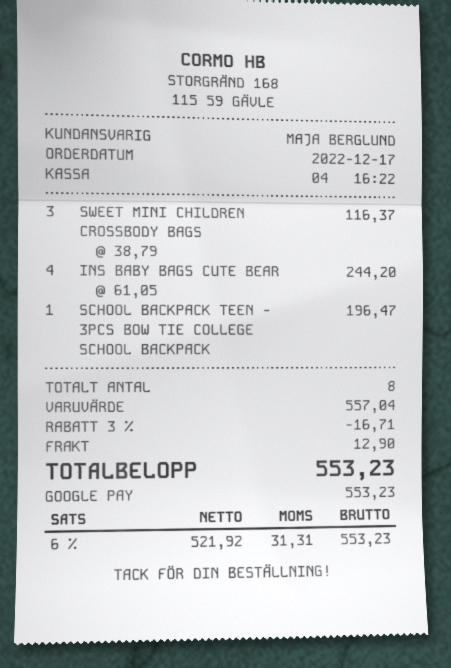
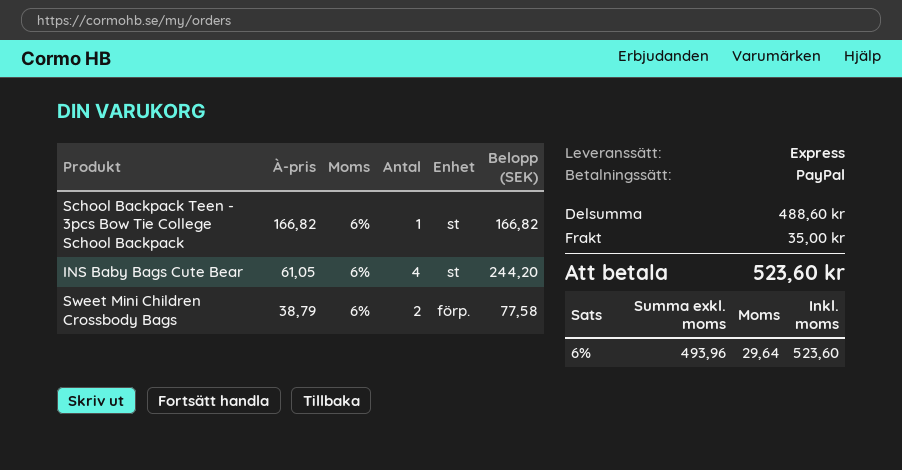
payment method: Google Pay -> PayPal
SWEET MINI CHILDREN CROSSBODY BAGS: 3 x 38.79 = 116.37 -> 2 x 38.79 = 77.58
SCHOOL BACKPACK TEEN - 3PCS BOW TIE COLLEGE SCHOOL BACKPACK: 1 x 196.47 = 196.47 -> 1 x 166.82 = 166.82
subtotal: 557.04 -> 488.60
discount: 3% = 16.71 -> none
shipping: 12.90 -> 35.00
net: 521.92 -> 493.96
tax: 6% = 31.31 -> 6% = 29.64
total: 553.23 -> 523.60

